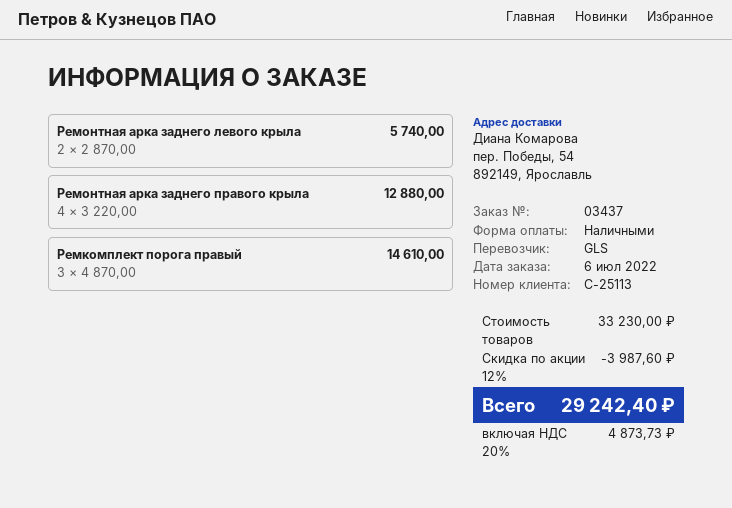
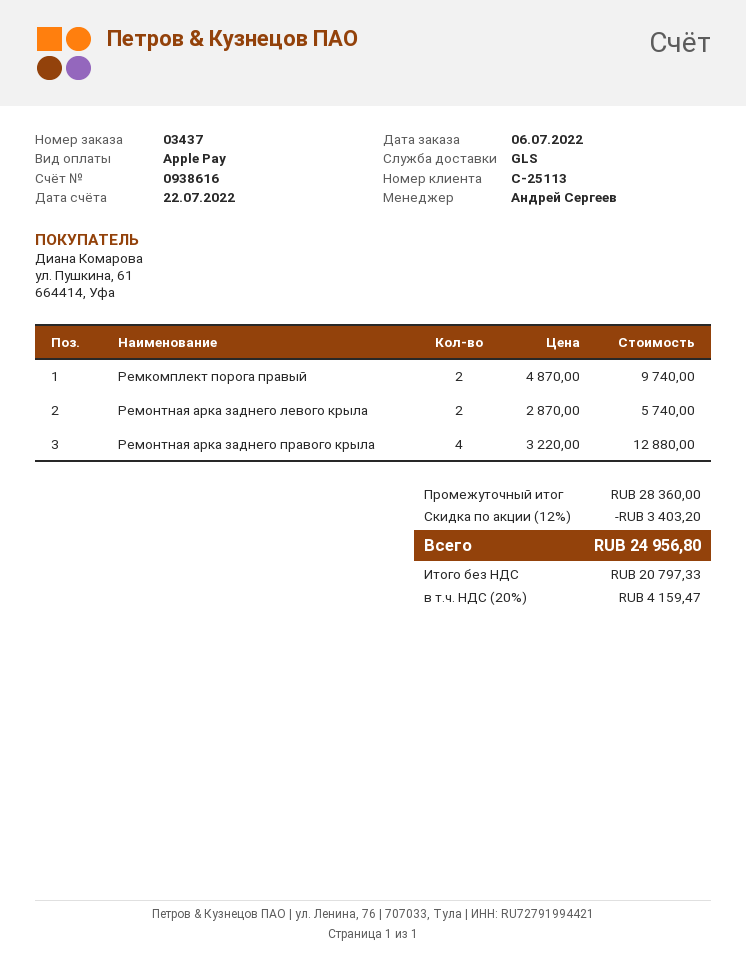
payment method: cash -> Apple Pay
Ремкомплект порога правый: 3 x 4870.00 = 14610.00 -> 2 x 4870.00 = 9740.00
subtotal: 33230.00 -> 28360.00
discount: 12% = 3987.60 -> 12% = 3403.20
tax: 20% = 4873.73 -> 20% = 4159.47
total: 29242.40 -> 24956.80

